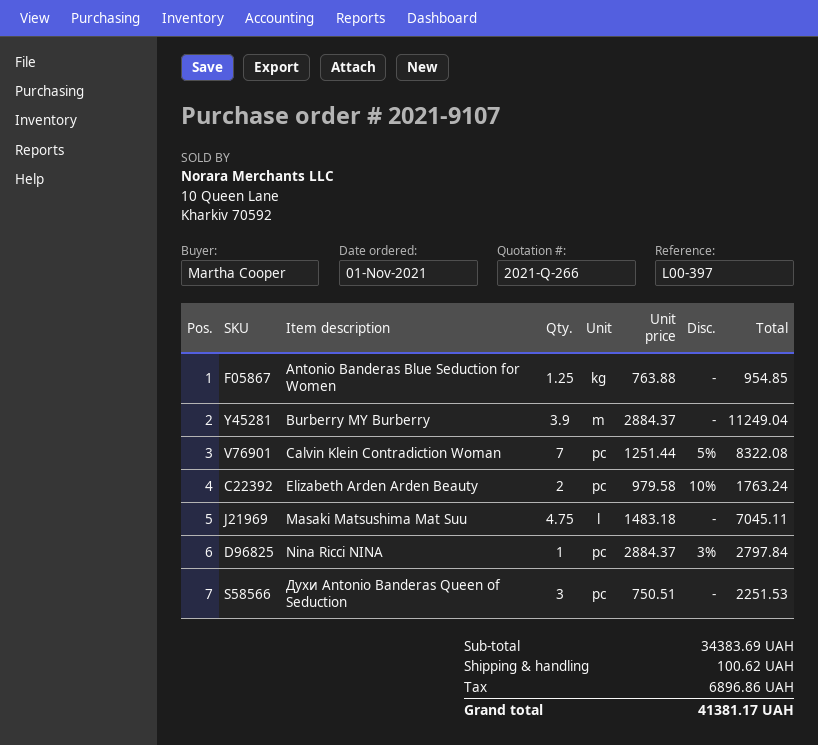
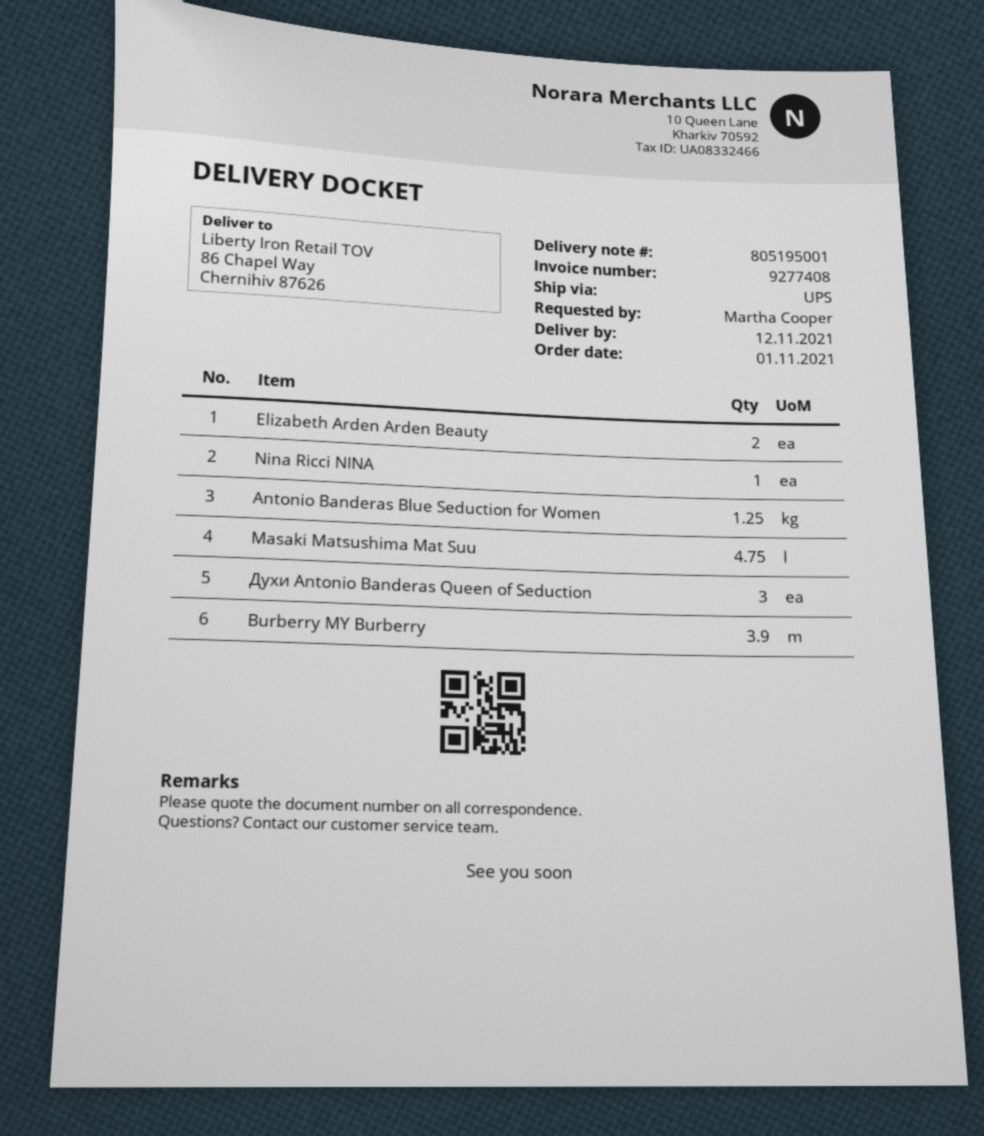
Calvin Klein Contradiction Woman: 7 -> none

